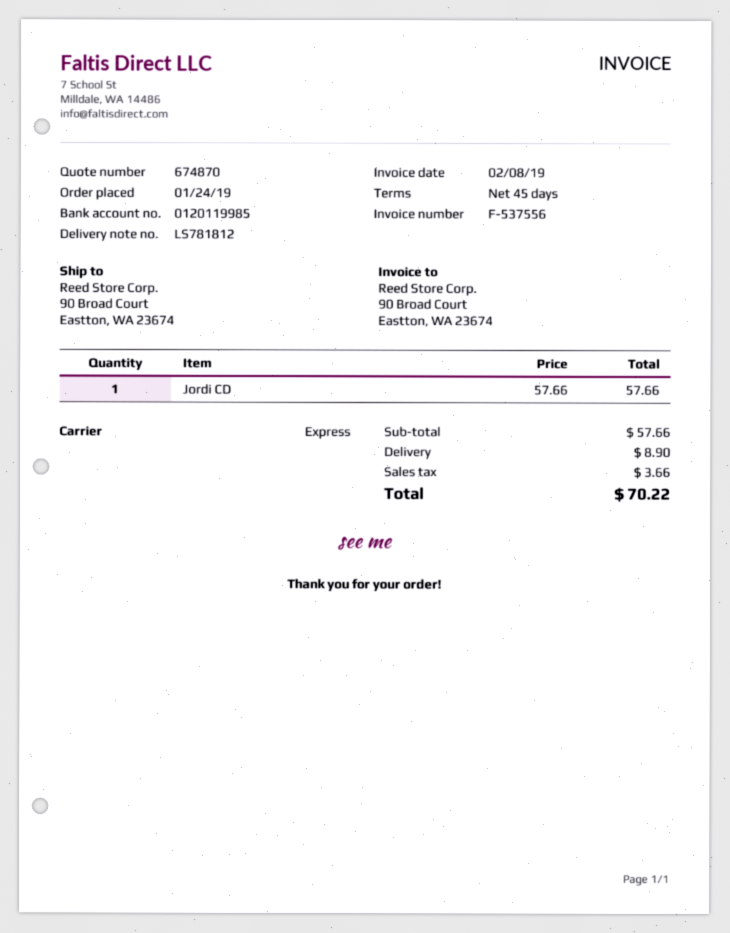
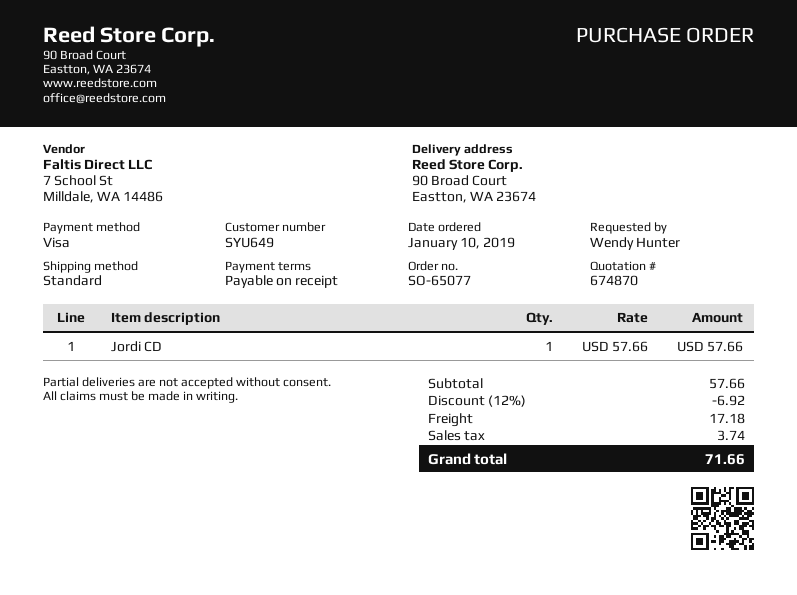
order date: 2019-01-24 -> 2019-01-10
payment terms: 45 days -> on receipt
shipping method: express -> standard
discount: none -> 12% = 6.92
shipping: 8.90 -> 17.18
tax: 3.66 -> 3.74
total: 70.22 -> 71.66

